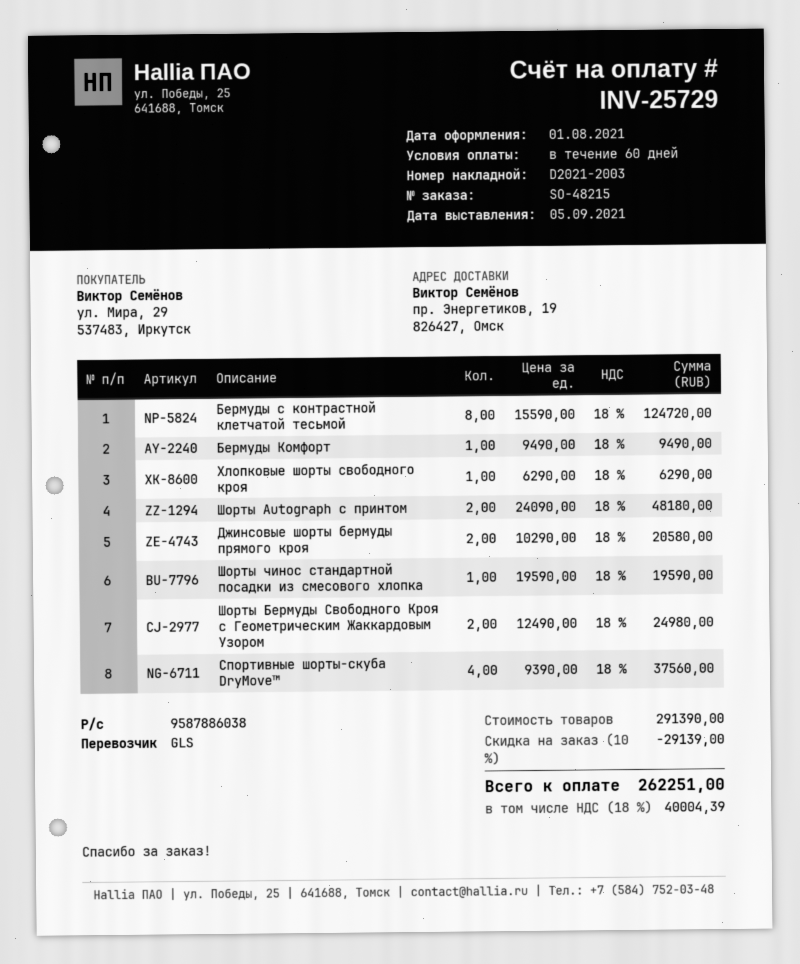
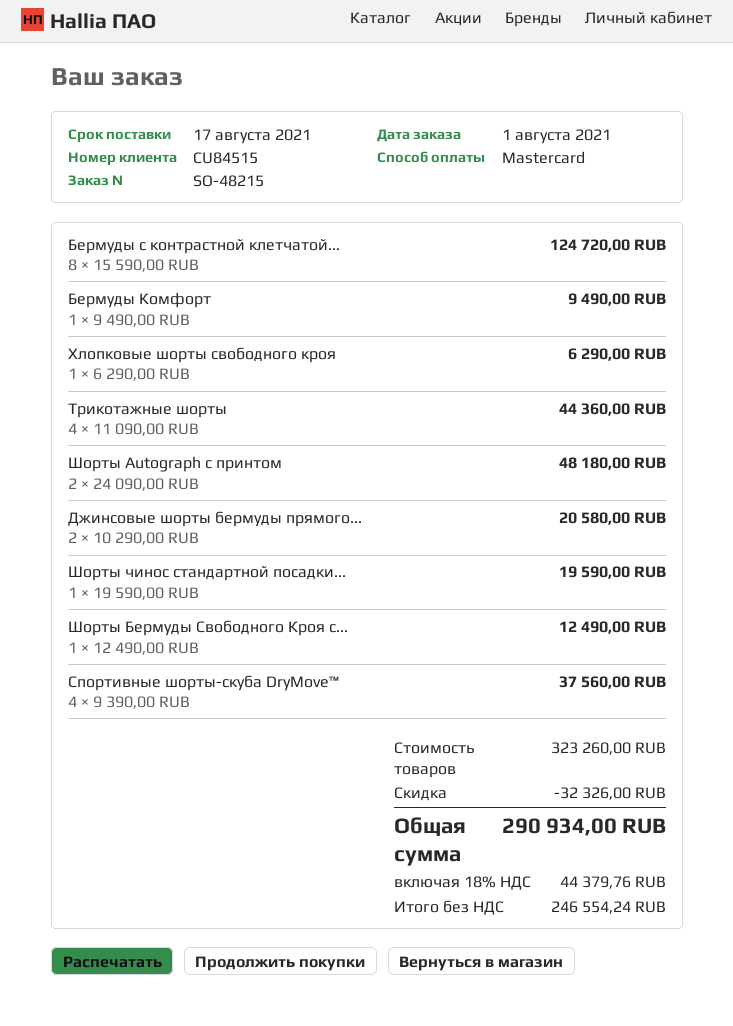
Шорты Бермуды Свободного Кроя с Геометрическим Жаккардовым Узором: 2 x 12490.00 = 24980.00 -> 1 x 12490.00 = 12490.00
Трикотажные шорты: none -> 4 x 11090.00 = 44360.00
subtotal: 291390.00 -> 323260.00
discount: 29139.00 -> 32326.00
tax: 18% = 40004.39 -> 18% = 44379.76
total: 262251.00 -> 290934.00

